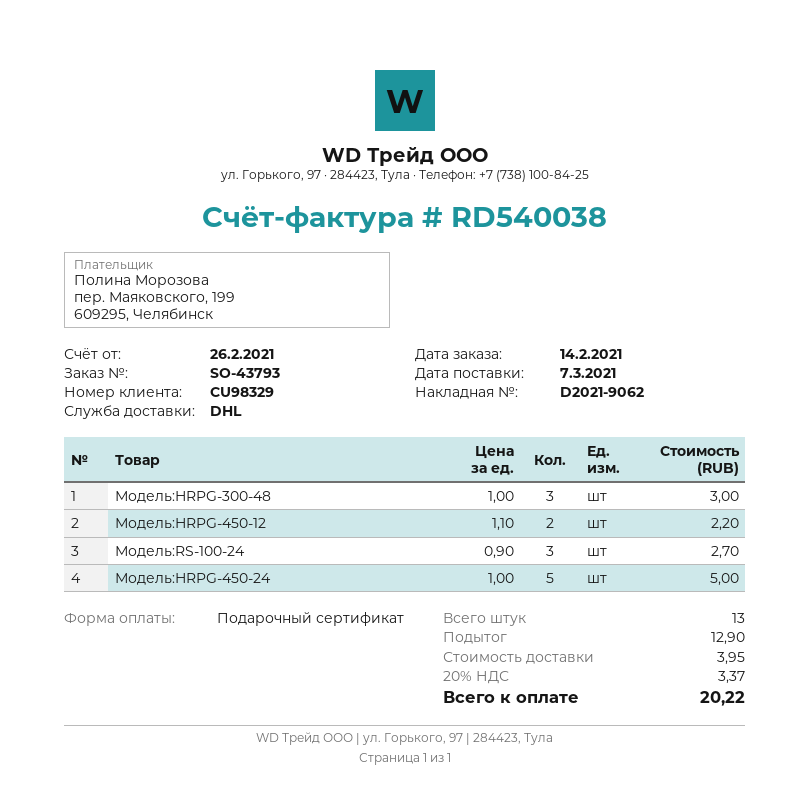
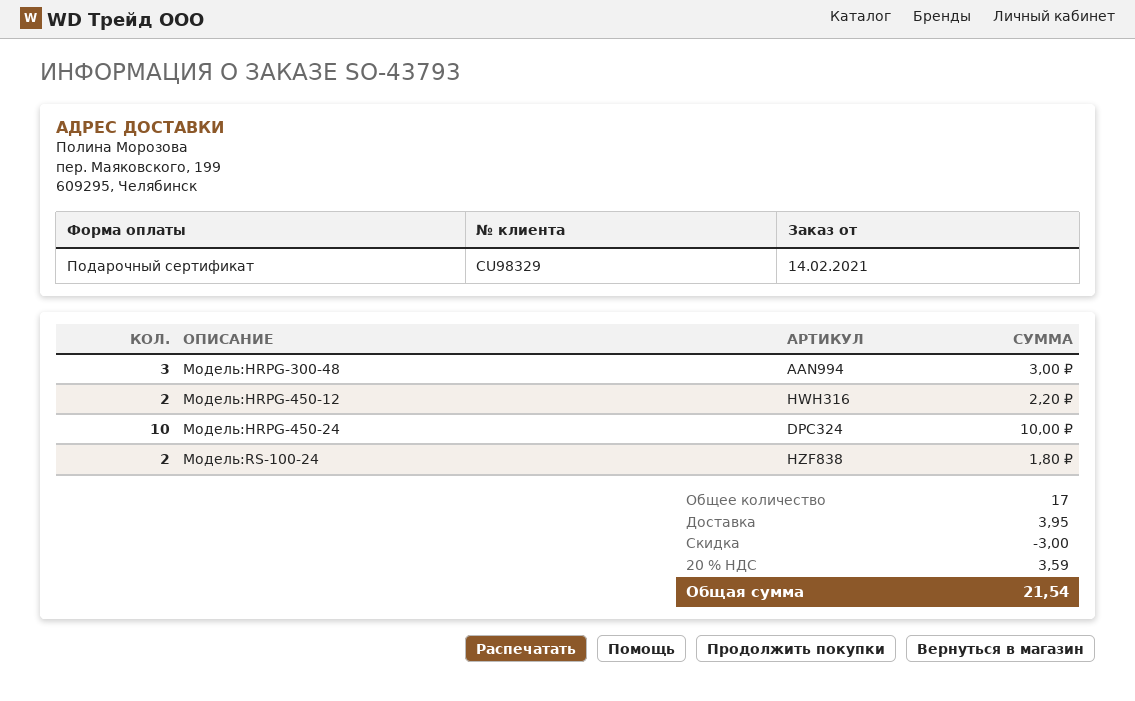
Модель:RS-100-24: 3 for 2.70 -> 2 for 1.80
Модель:HRPG-450-24: 5 for 5.00 -> 10 for 10.00
total quantity: 13 -> 17
discount: none -> 3.00
tax: 20% = 3.37 -> 20% = 3.59
total: 20.22 -> 21.54

